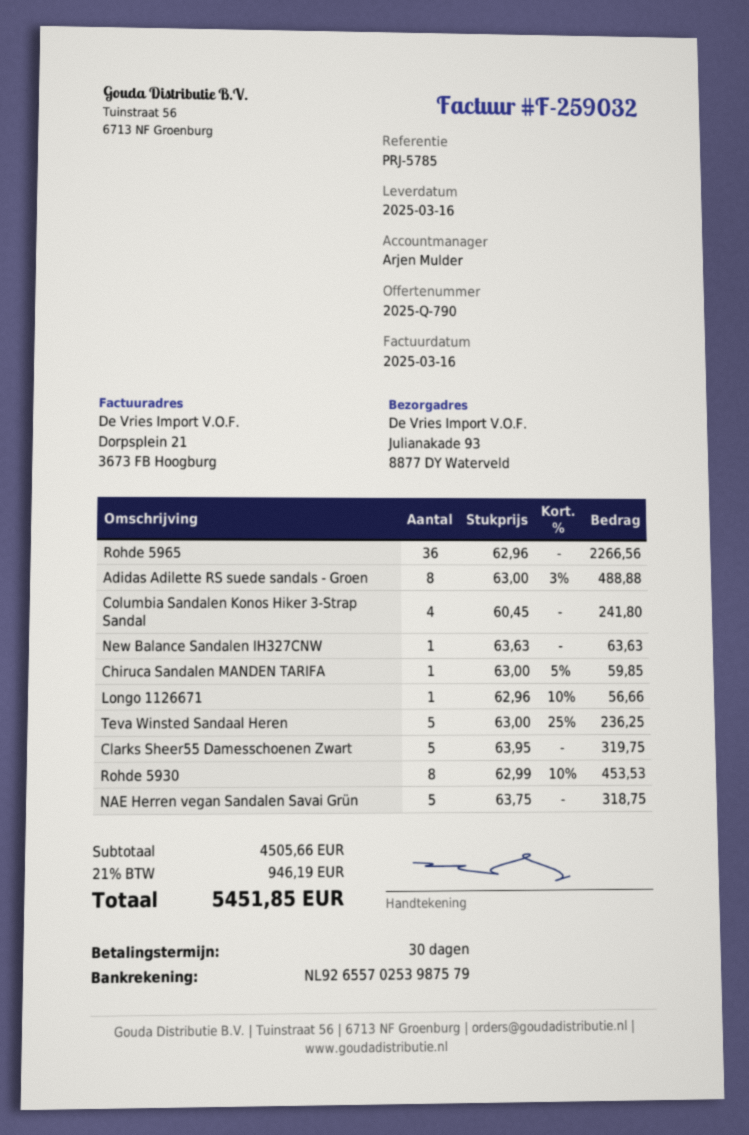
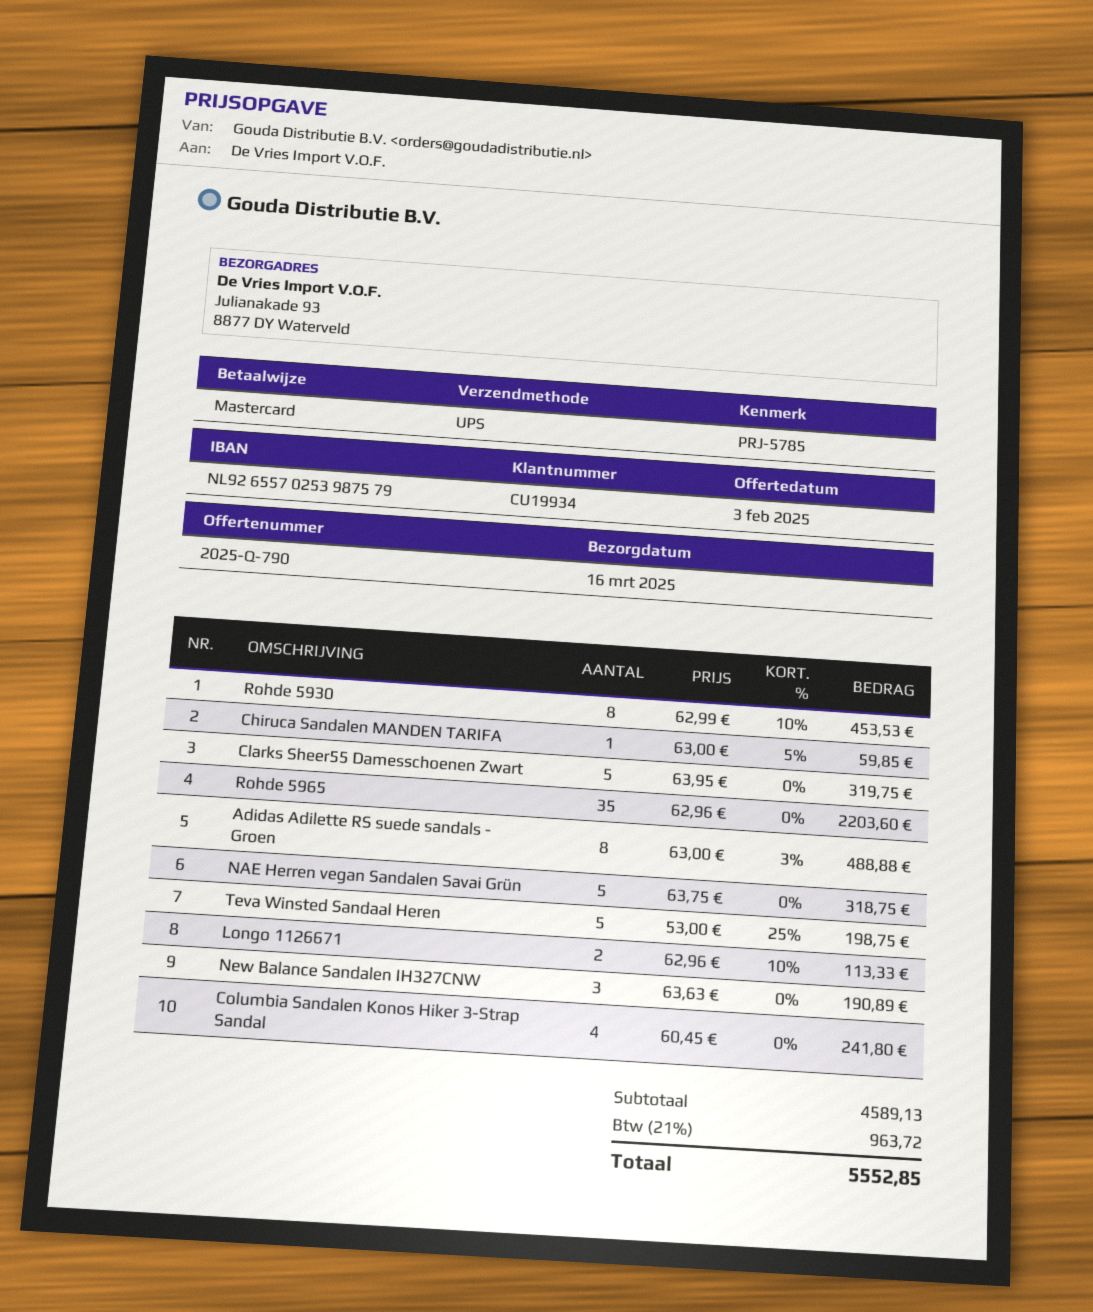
Rohde 5965: 36 x 62.96 = 2266.56 -> 35 x 62.96 = 2203.60
New Balance Sandalen IH327CNW: 1 x 63.63 = 63.63 -> 3 x 63.63 = 190.89
Longo 1126671: 1 x 62.96 - 10% = 56.66 -> 2 x 62.96 - 10% = 113.33
Teva Winsted Sandaal Heren: 5 x 63.00 - 25% = 236.25 -> 5 x 53.00 - 25% = 198.75
subtotal: 4505.66 -> 4589.13
tax: 21% = 946.19 -> 21% = 963.72
total: 5451.85 -> 5552.85

